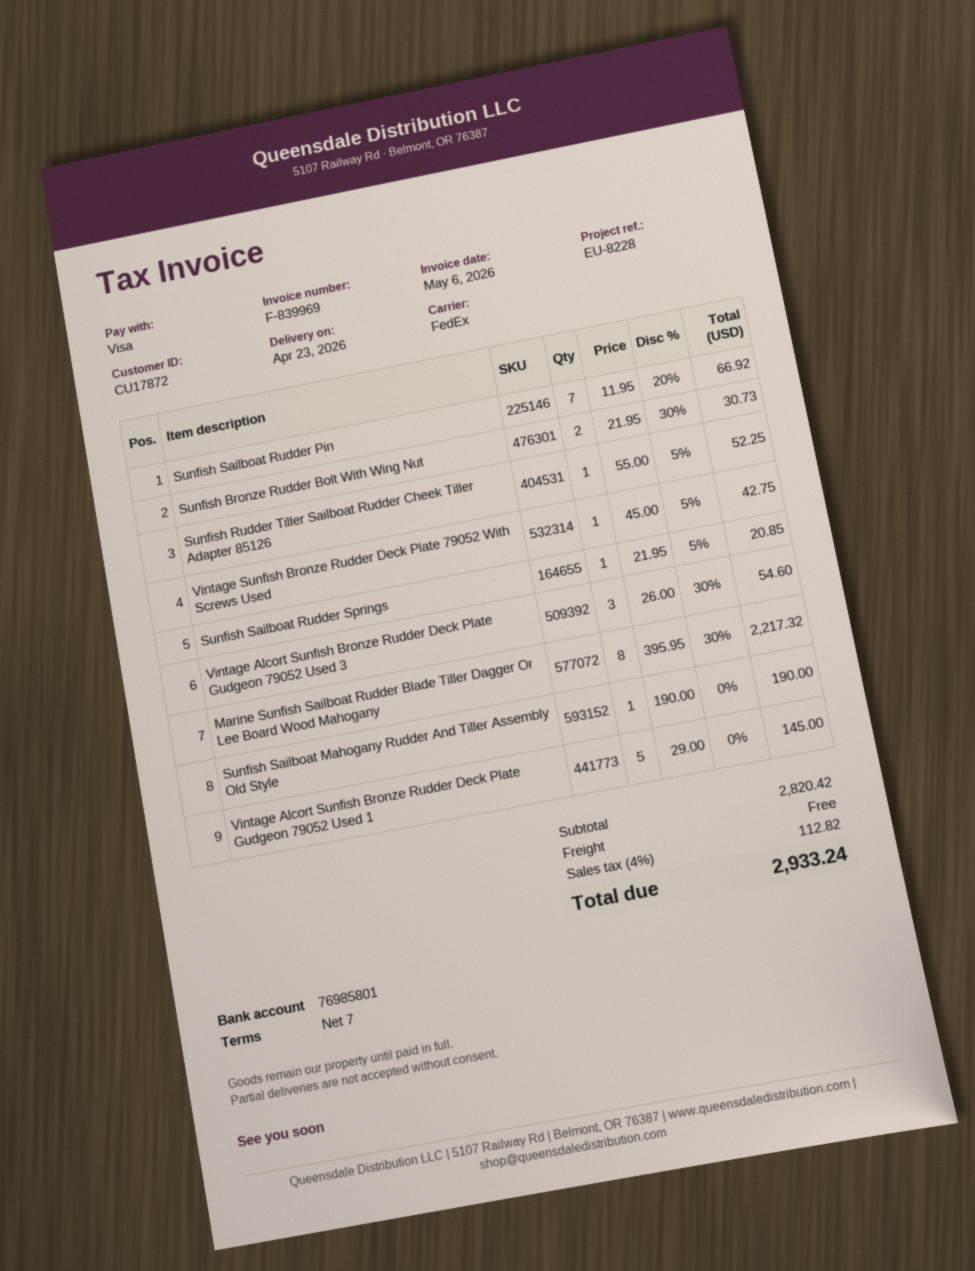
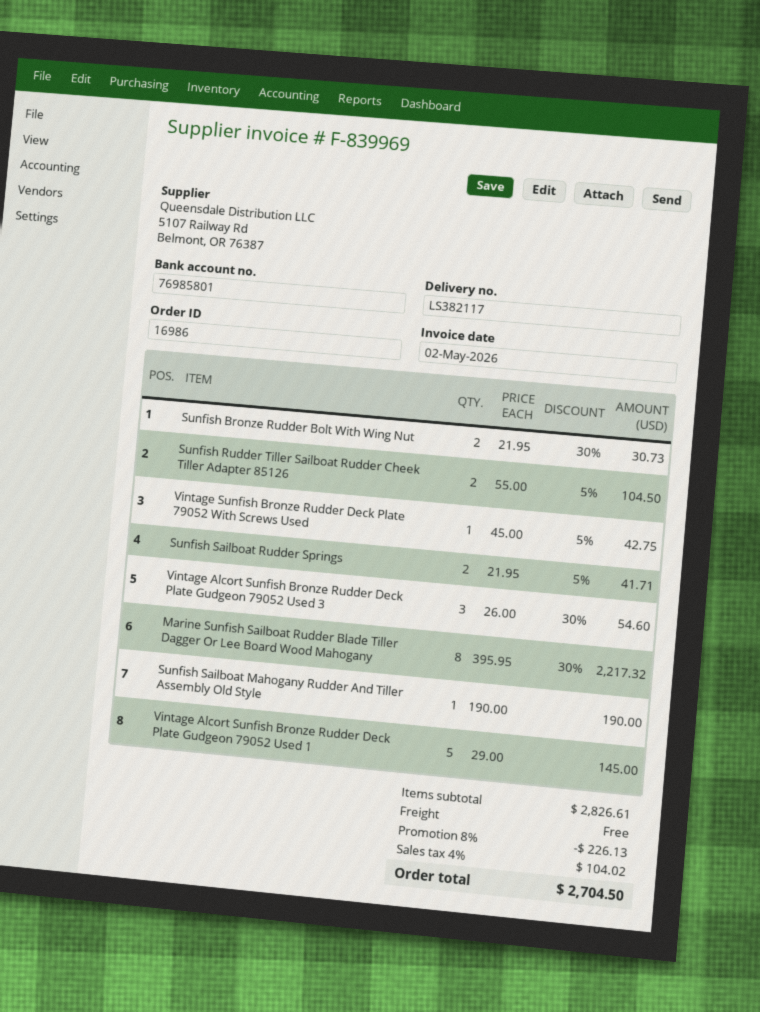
invoice date: 2026-05-06 -> 2026-05-02
Sunfish Sailboat Rudder Pin: 7 x 11.95 - 20% = 66.92 -> none
Sunfish Rudder Tiller Sailboat Rudder Cheek Tiller Adapter 85126: 1 x 55.00 - 5% = 52.25 -> 2 x 55.00 - 5% = 104.50
Sunfish Sailboat Rudder Springs: 1 x 21.95 - 5% = 20.85 -> 2 x 21.95 - 5% = 41.71
subtotal: 2820.42 -> 2826.61
discount: none -> 8% = 226.13
tax: 4% = 112.82 -> 4% = 104.02
total: 2933.24 -> 2704.50

